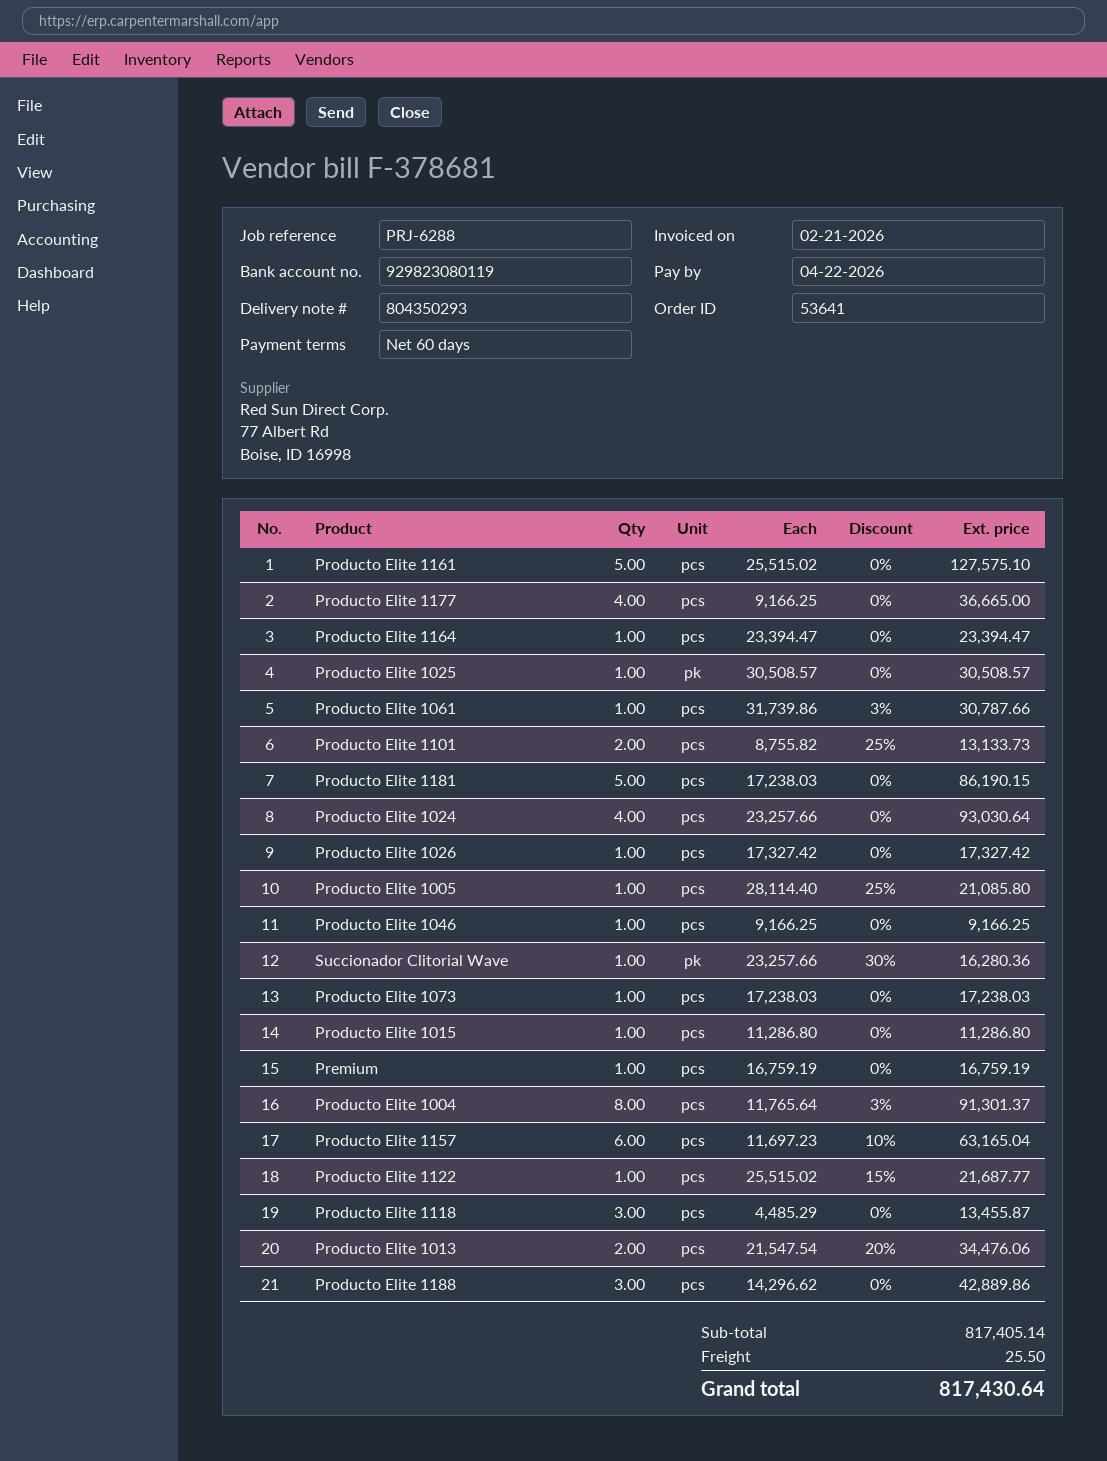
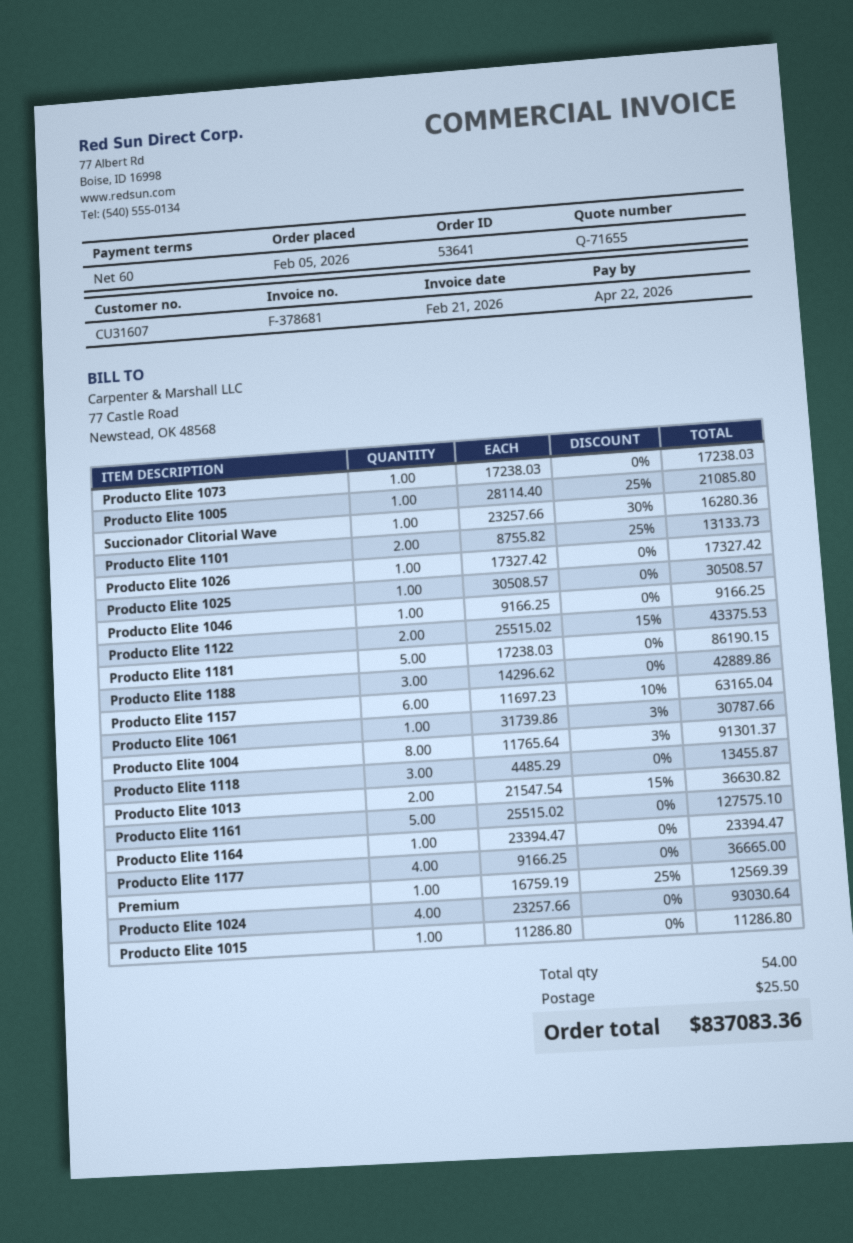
Premium: 1 x 16759.19 = 16759.19 -> 1 x 16759.19 - 25% = 12569.39
Producto Elite 1122: 1 x 25515.02 - 15% = 21687.77 -> 2 x 25515.02 - 15% = 43375.53
Producto Elite 1013: 2 x 21547.54 - 20% = 34476.06 -> 2 x 21547.54 - 15% = 36630.82
total: 817430.64 -> 837083.36

